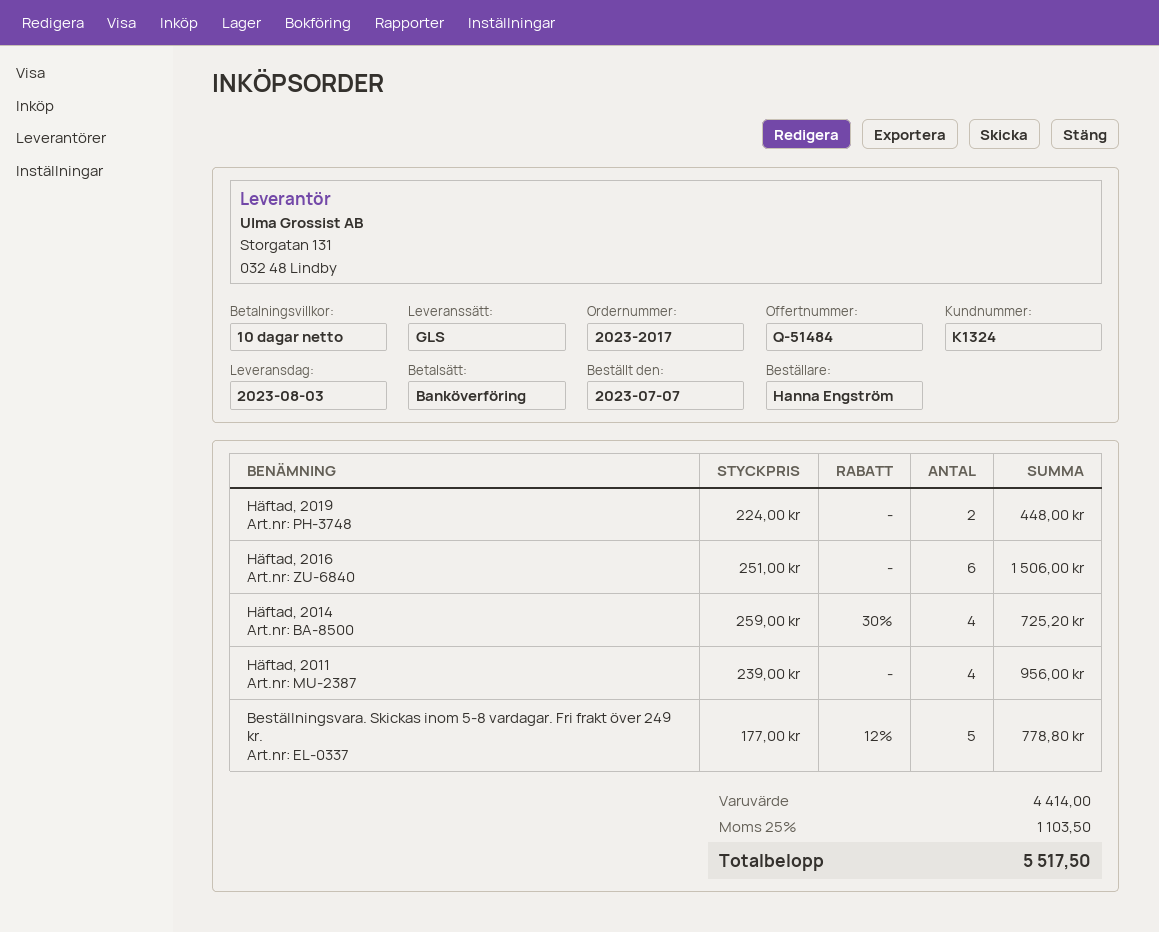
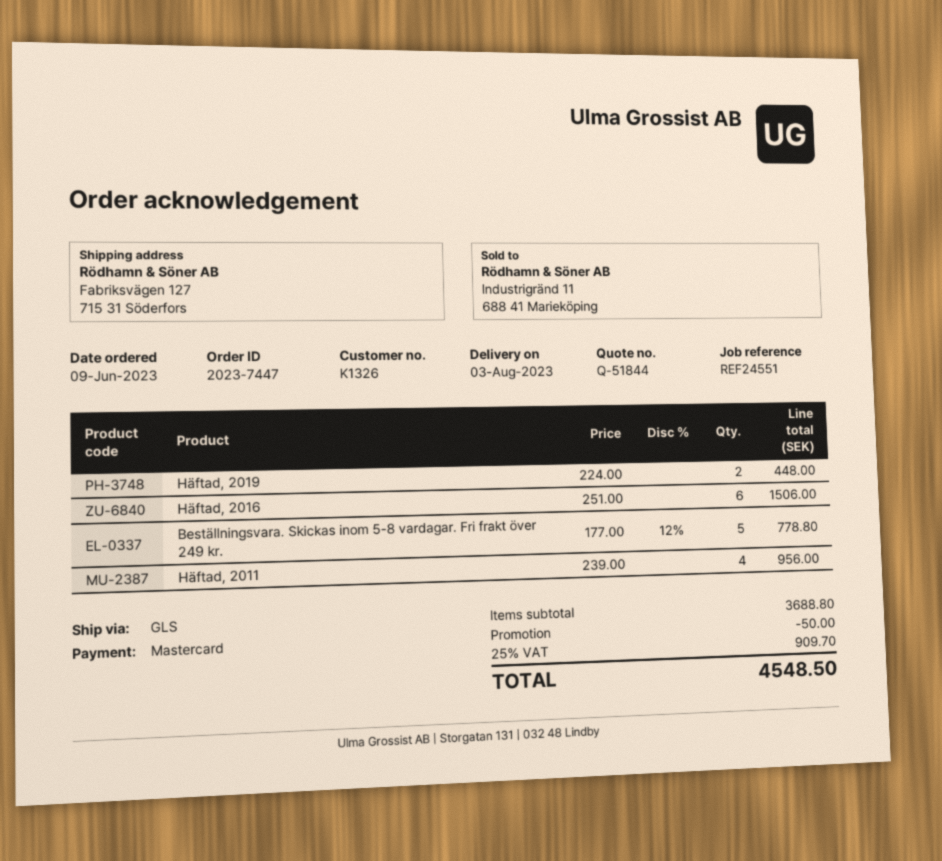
quote number: Q-51484 -> Q-51844
order number: 2023-2017 -> 2023-7447
order date: 2023-07-07 -> 2023-06-09
customer number: K1324 -> K1326
payment method: bank transfer -> Mastercard
Häftad, 2014: 4 x 259.00 - 30% = 725.20 -> none
subtotal: 4414.00 -> 3688.80
discount: none -> 50.00
tax: 25% = 1103.50 -> 25% = 909.70
total: 5517.50 -> 4548.50

